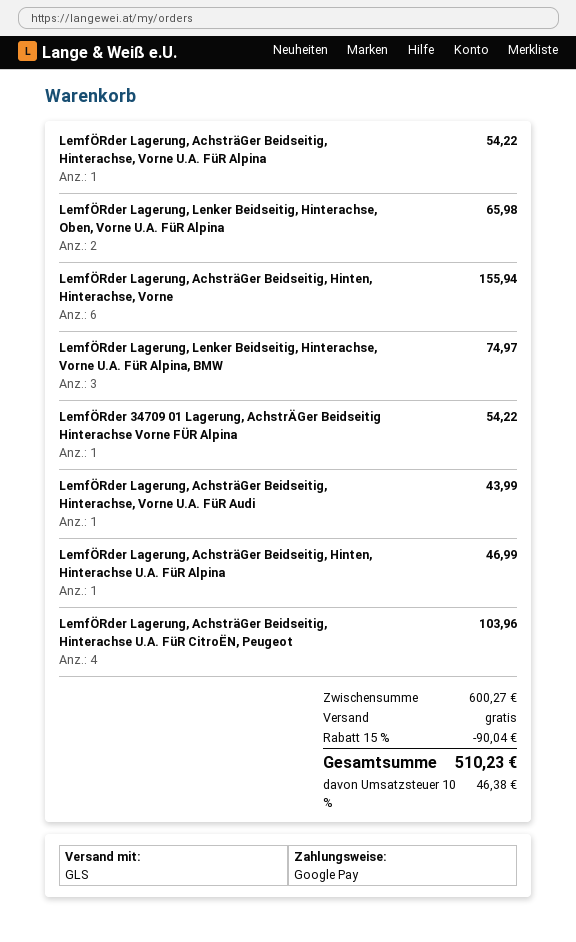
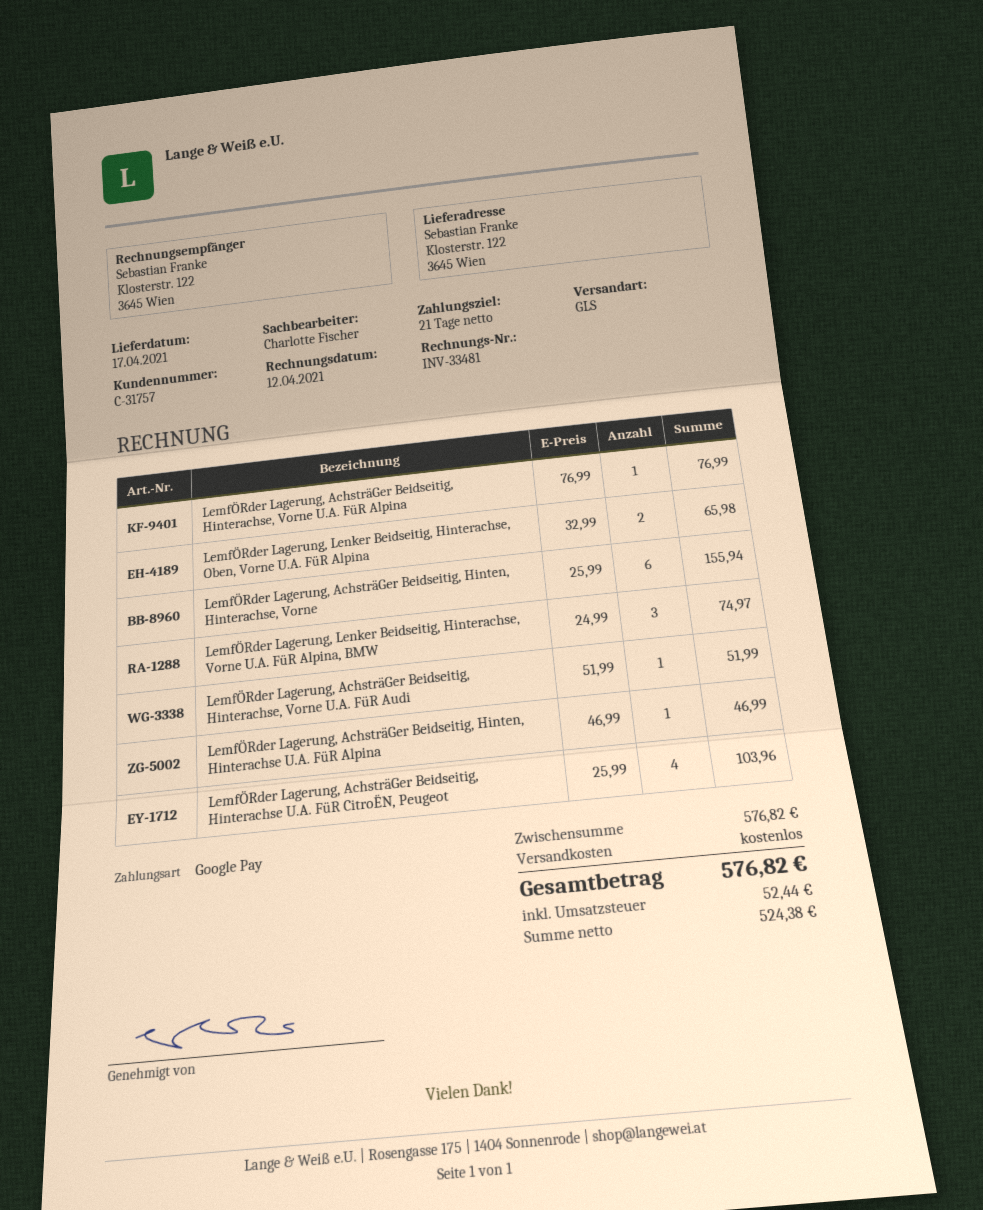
LemfÖRder Lagerung, AchsträGer Beidseitig, Hinterachse, Vorne U.A. FüR Alpina: 1 for 54.22 -> 1 for 76.99
LemfÖRder 34709 01 Lagerung, AchstrÄGer Beidseitig Hinterachse Vorne FÜR Alpina: 1 for 54.22 -> none
LemfÖRder Lagerung, AchsträGer Beidseitig, Hinterachse, Vorne U.A. FüR Audi: 1 for 43.99 -> 1 for 51.99
subtotal: 600.27 -> 576.82
discount: 15% = 90.04 -> none
tax: 46.38 -> 52.44
total: 510.23 -> 576.82

